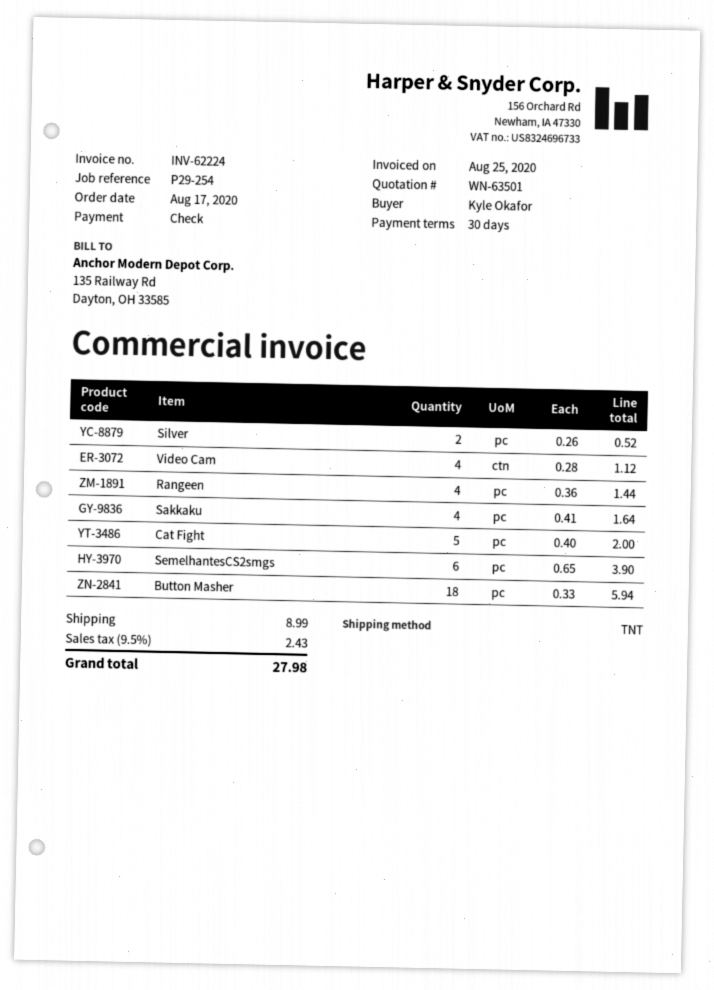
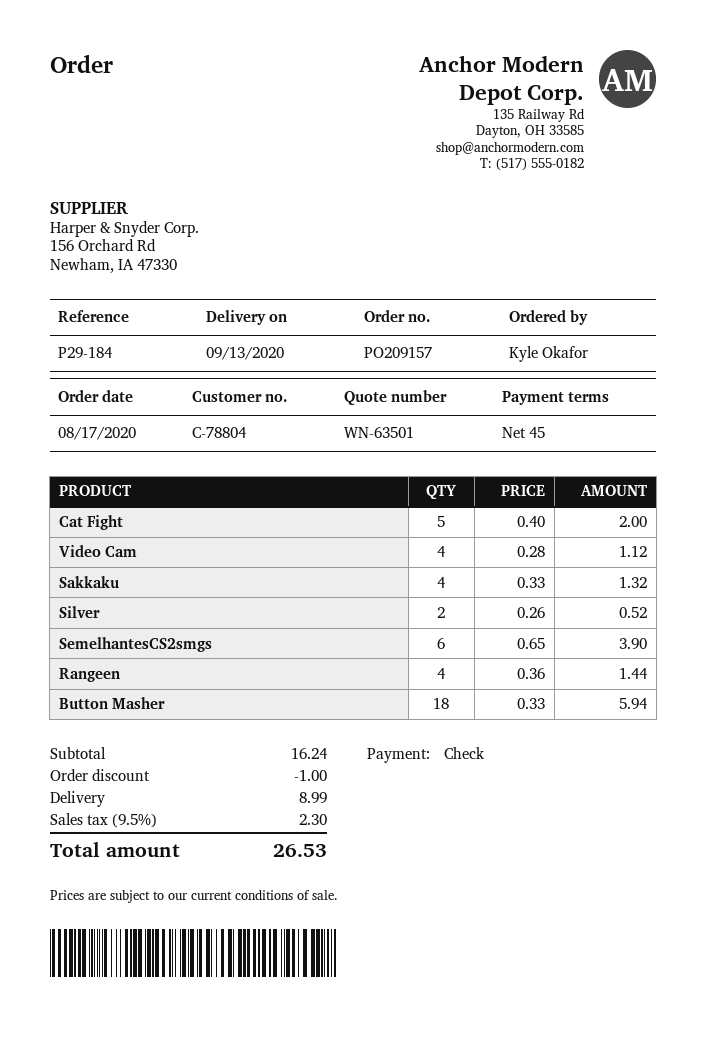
payment terms: 30 days -> 45 days
reference: P29-254 -> P29-184
Sakkaku: 4 x 0.41 = 1.64 -> 4 x 0.33 = 1.32
discount: none -> 1.00
tax: 9.5% = 2.43 -> 9.5% = 2.30
total: 27.98 -> 26.53

